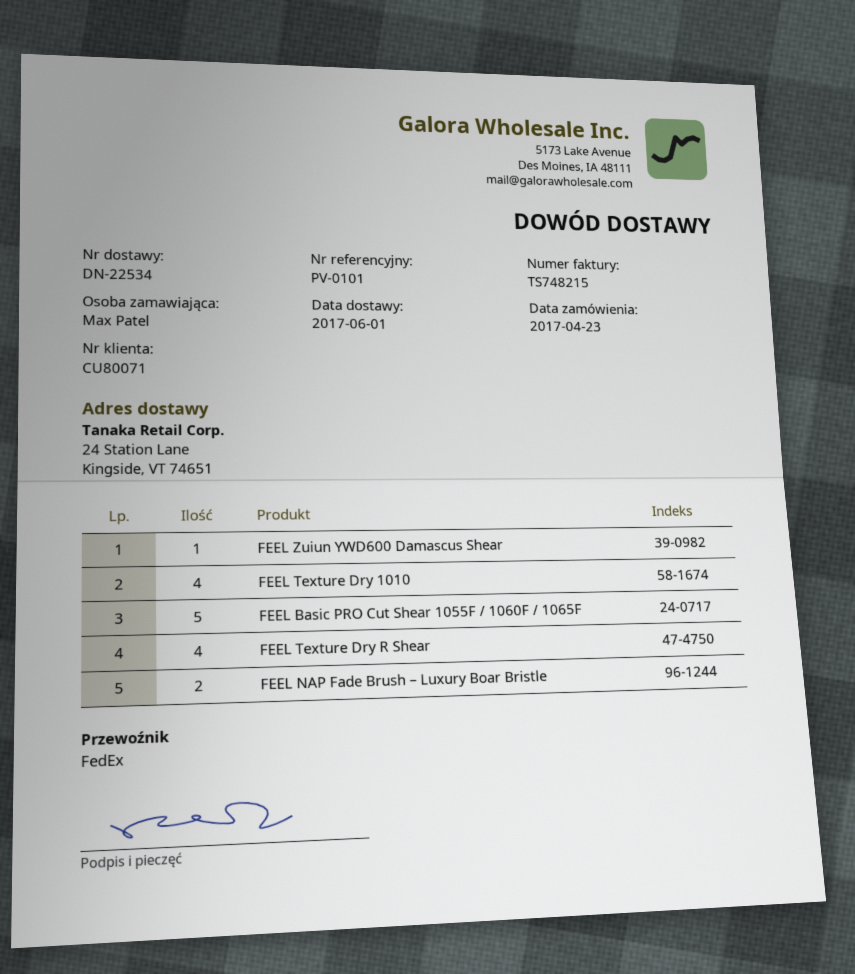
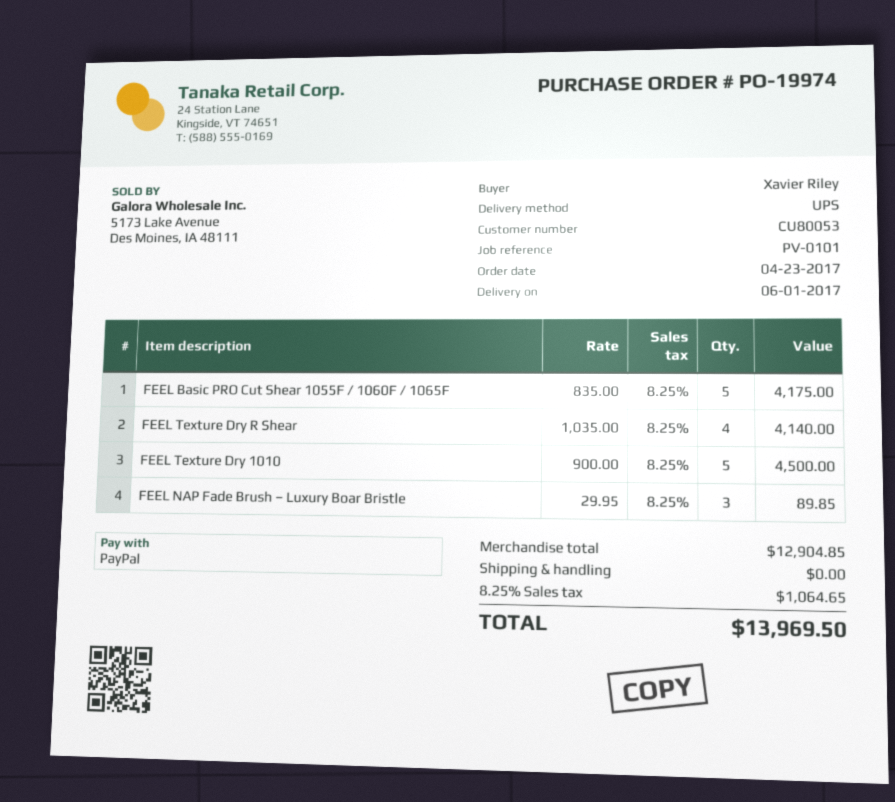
customer number: CU80071 -> CU80053
ordered by: Max Patel -> Xavier Riley
shipping method: FedEx -> UPS
FEEL Zuiun YWD600 Damascus Shear: 1 -> none
FEEL Texture Dry 1010: 4 -> 5
FEEL NAP Fade Brush – Luxury Boar Bristle: 2 -> 3

